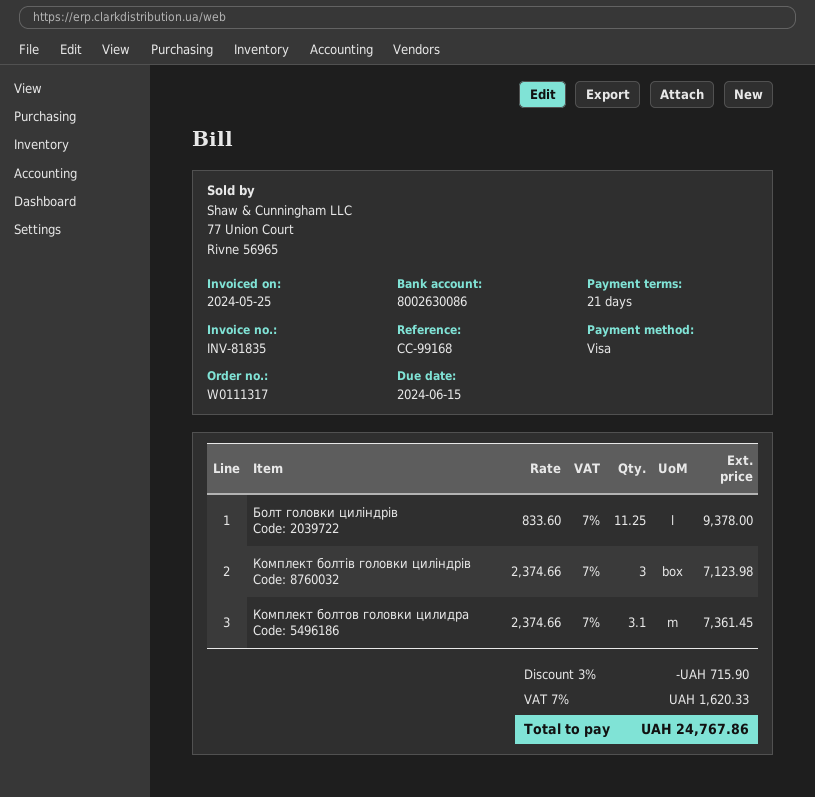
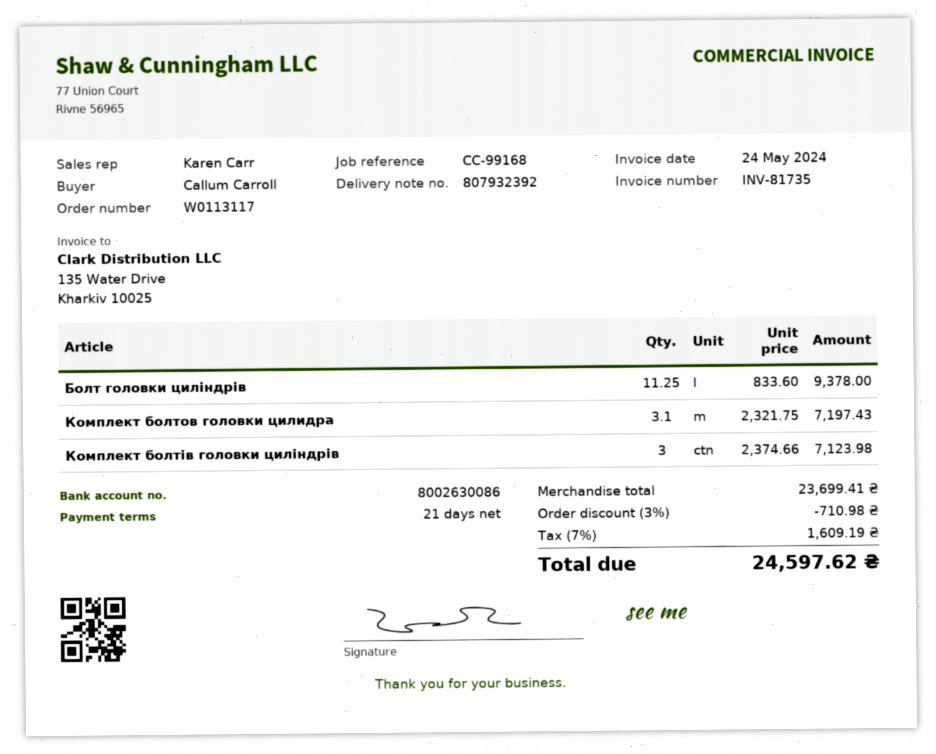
order number: W0111317 -> W0113117
invoice number: INV-81835 -> INV-81735
invoice date: 2024-05-25 -> 2024-05-24
Комплект болтов головки цилидра: 3.1 x 2374.66 = 7361.45 -> 3.1 x 2321.75 = 7197.43
discount: 3% = 715.90 -> 3% = 710.98
tax: 7% = 1620.33 -> 7% = 1609.19
total: 24767.86 -> 24597.62

